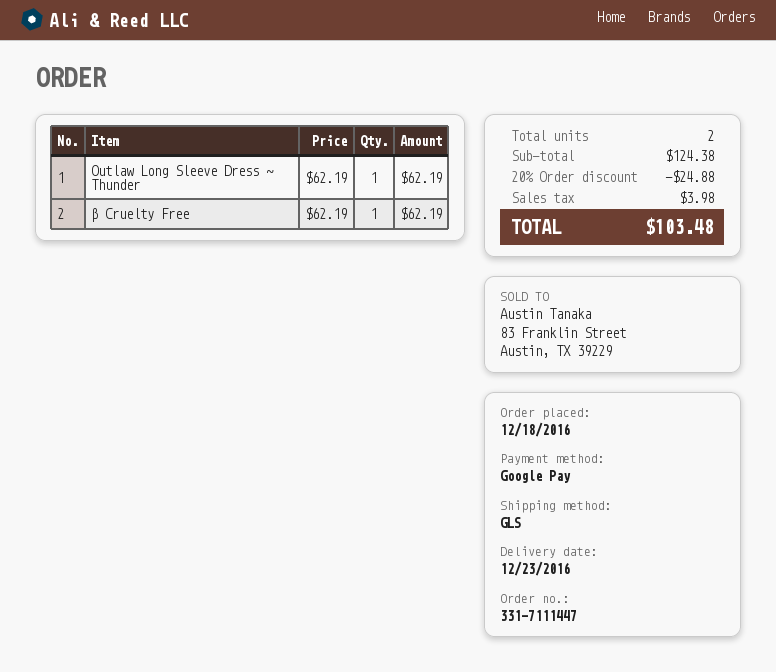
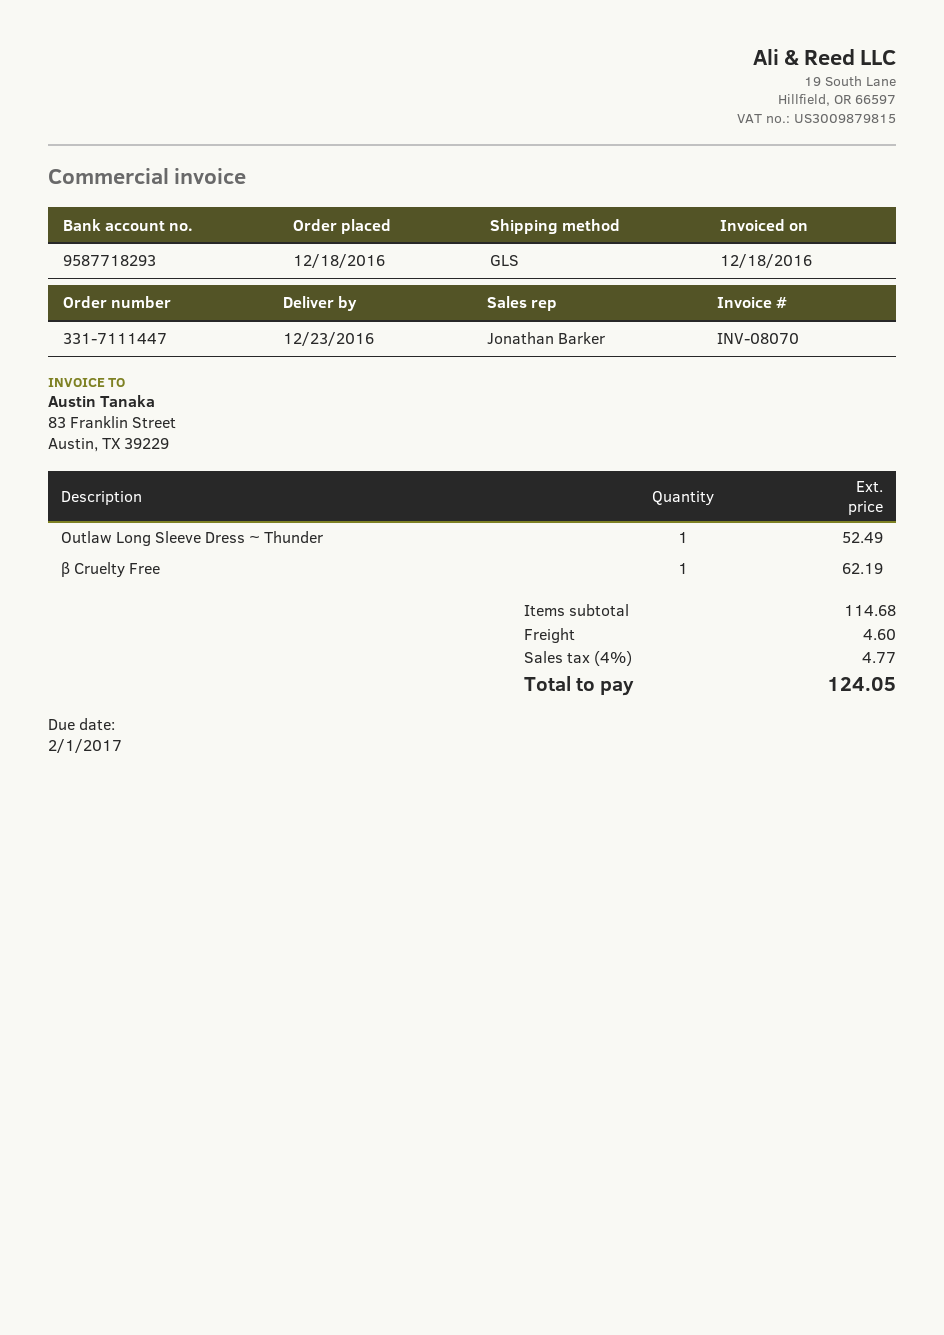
Outlaw Long Sleeve Dress ~ Thunder: 1 for 62.19 -> 1 for 52.49
subtotal: 124.38 -> 114.68
discount: 20% = 24.88 -> none
shipping: none -> 4.60
tax: 3.98 -> 4.77
total: 103.48 -> 124.05

